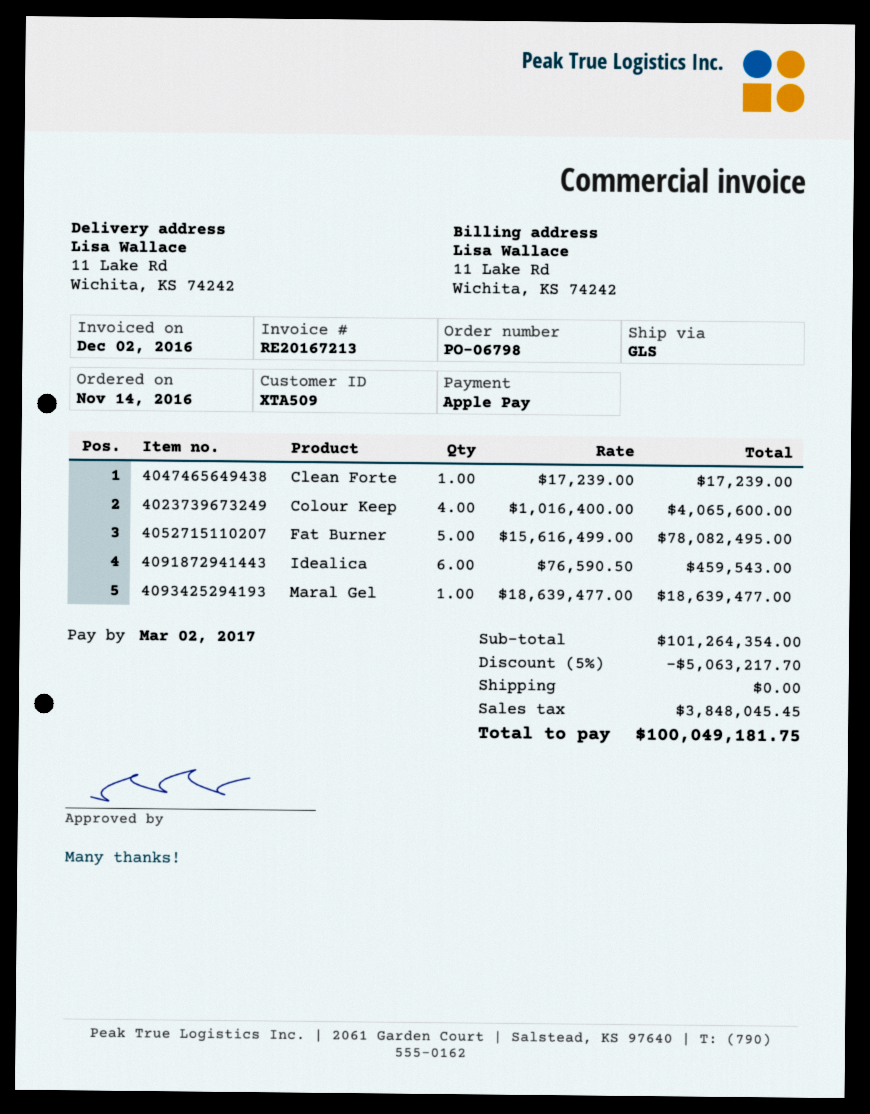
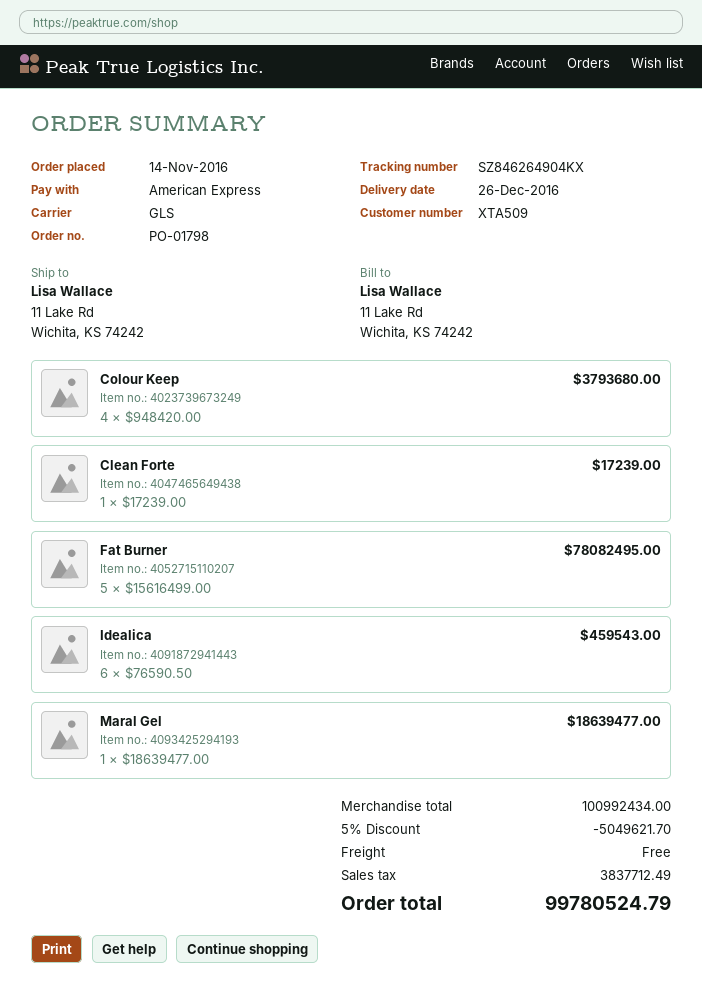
order number: PO-06798 -> PO-01798
payment method: Apple Pay -> American Express
Colour Keep: 4 x 1016400.00 = 4065600.00 -> 4 x 948420.00 = 3793680.00
subtotal: 101264354.00 -> 100992434.00
discount: 5% = 5063217.70 -> 5% = 5049621.70
tax: 3848045.45 -> 3837712.49
total: 100049181.75 -> 99780524.79

